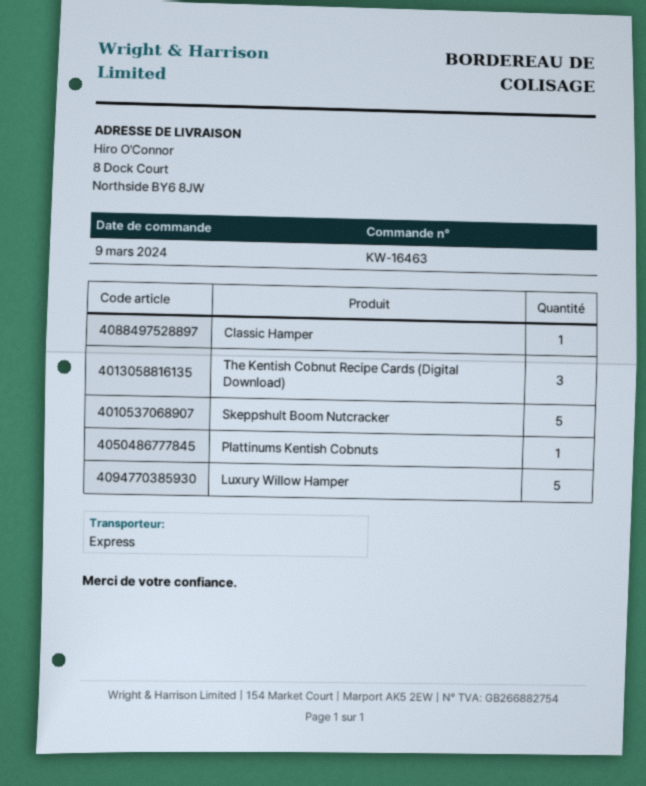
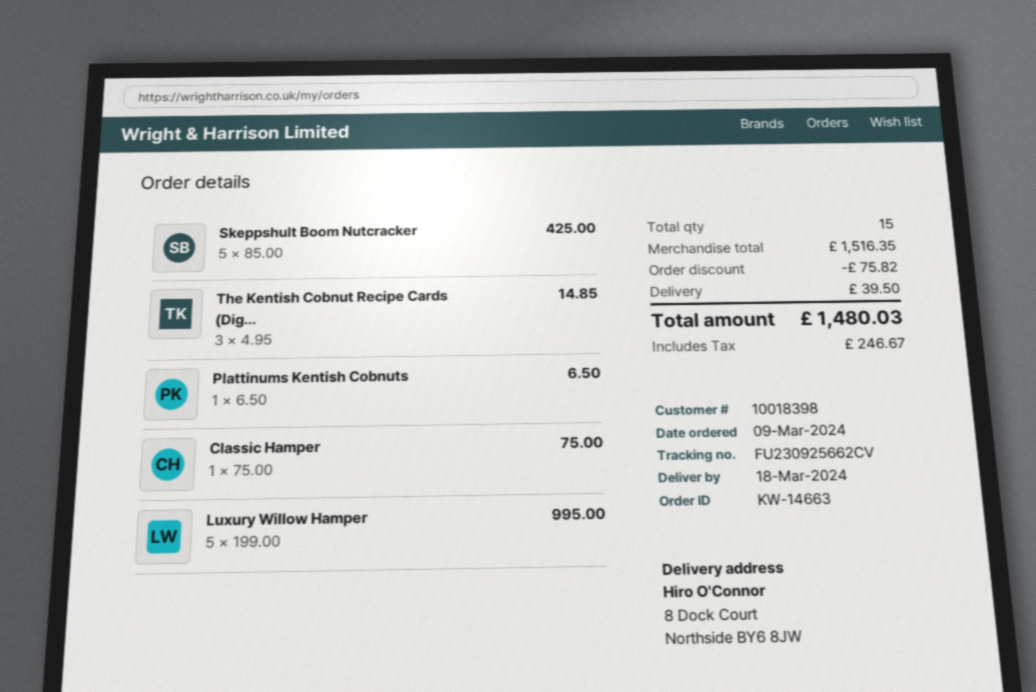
order number: KW-16463 -> KW-14663

